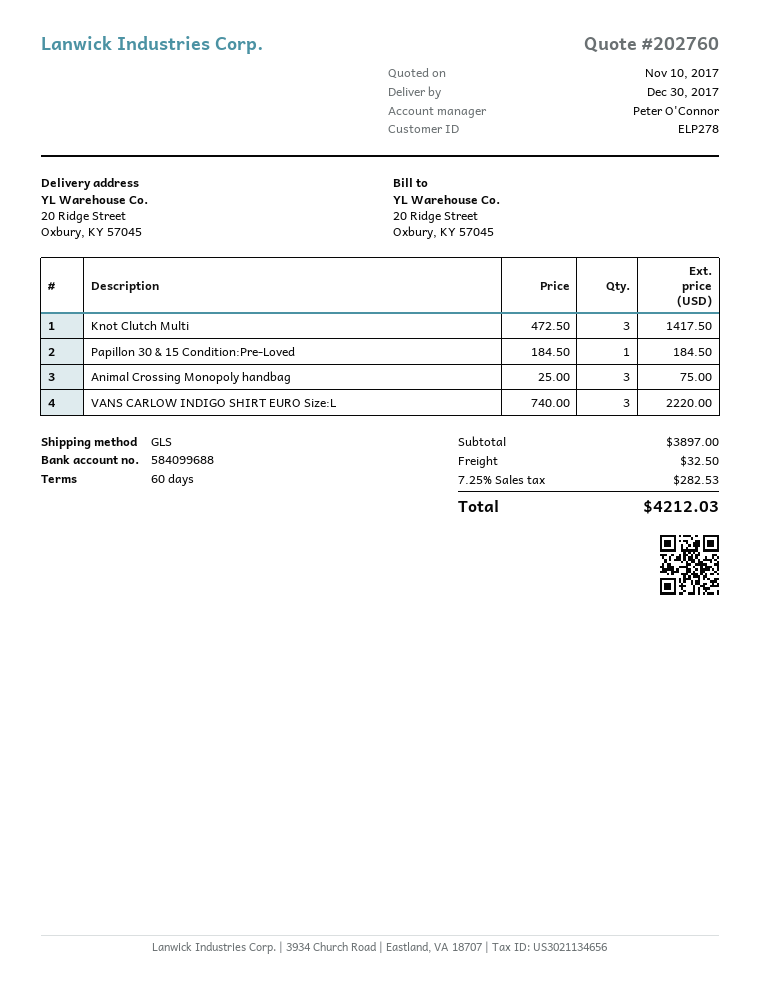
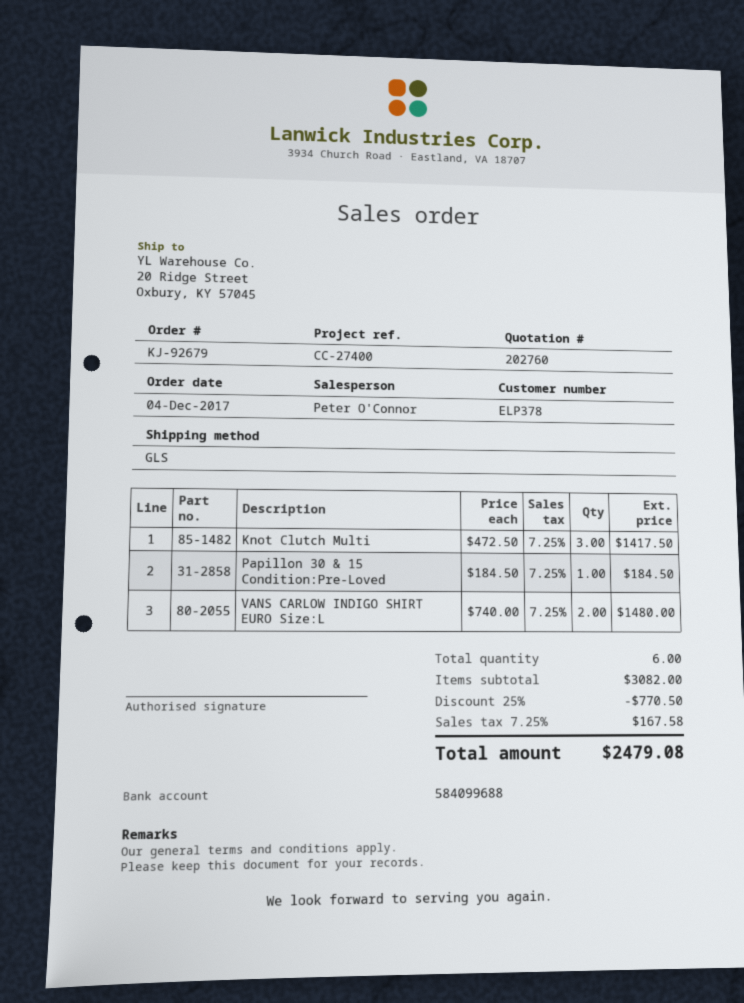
customer number: ELP278 -> ELP378
Animal Crossing Monopoly handbag: 3 x 25.00 = 75.00 -> none
VANS CARLOW INDIGO SHIRT EURO Size:L: 3 x 740.00 = 2220.00 -> 2 x 740.00 = 1480.00
subtotal: 3897.00 -> 3082.00
discount: none -> 25% = 770.50
shipping: 32.50 -> none
tax: 7.25% = 282.53 -> 7.25% = 167.58
total: 4212.03 -> 2479.08

